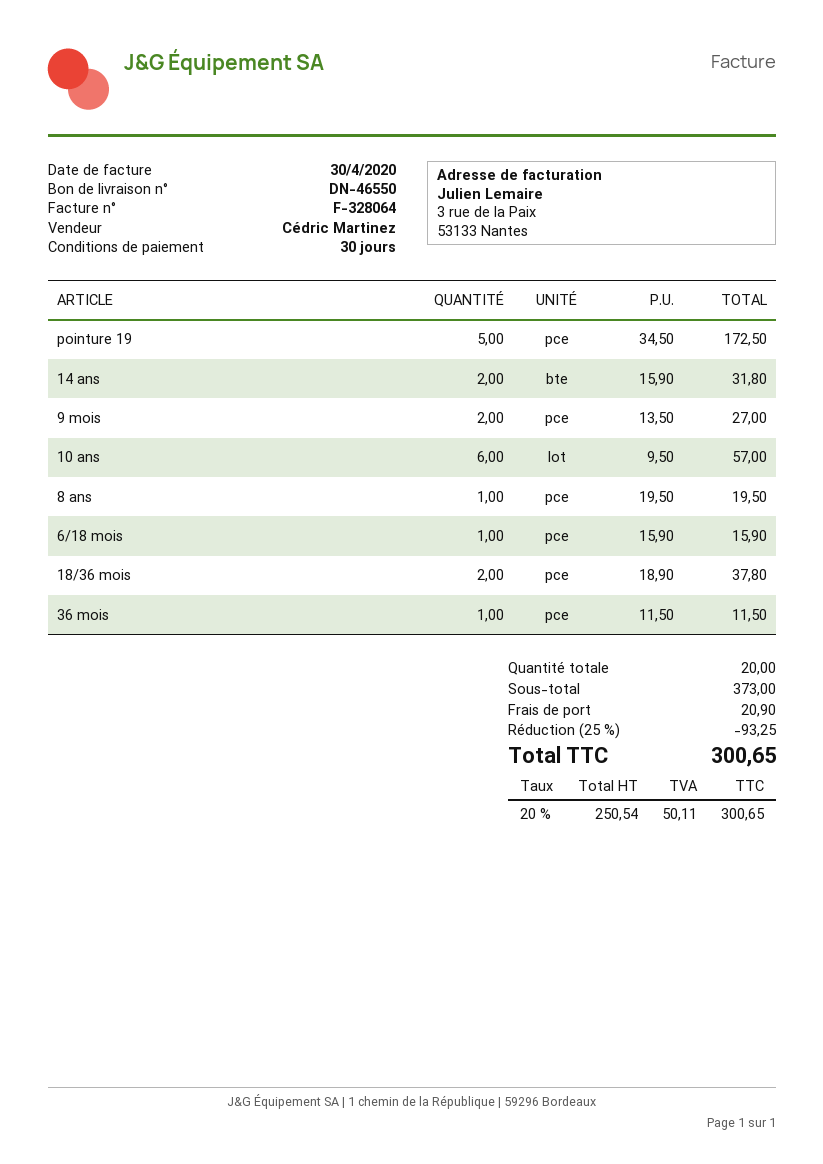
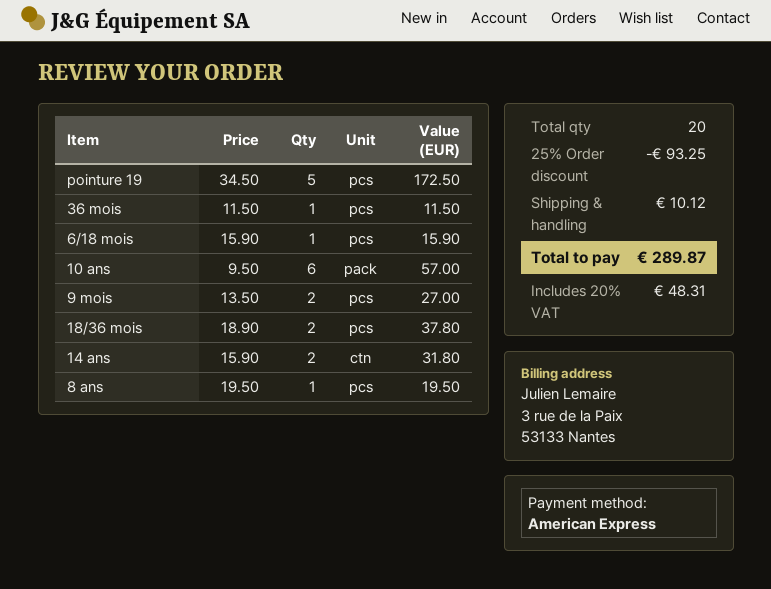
shipping: 20.90 -> 10.12
tax: 20% = 50.11 -> 20% = 48.31
total: 300.65 -> 289.87

